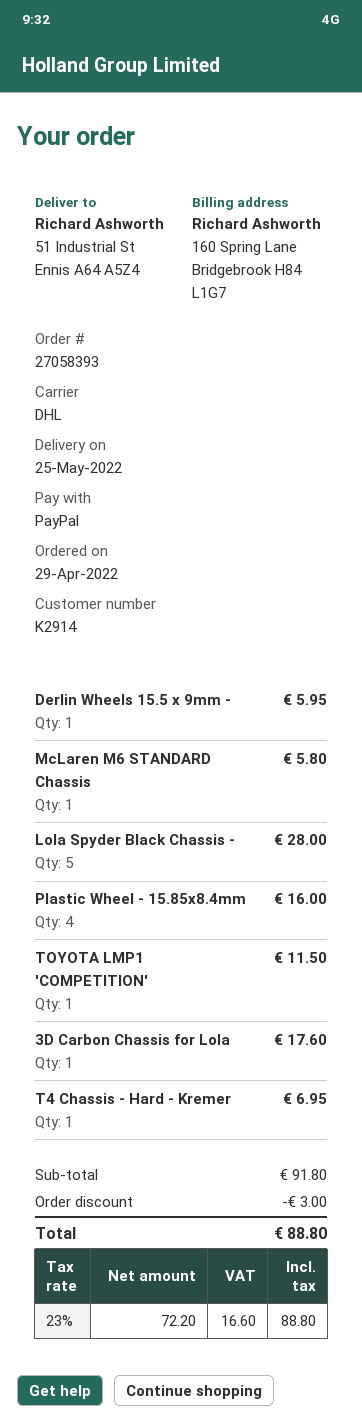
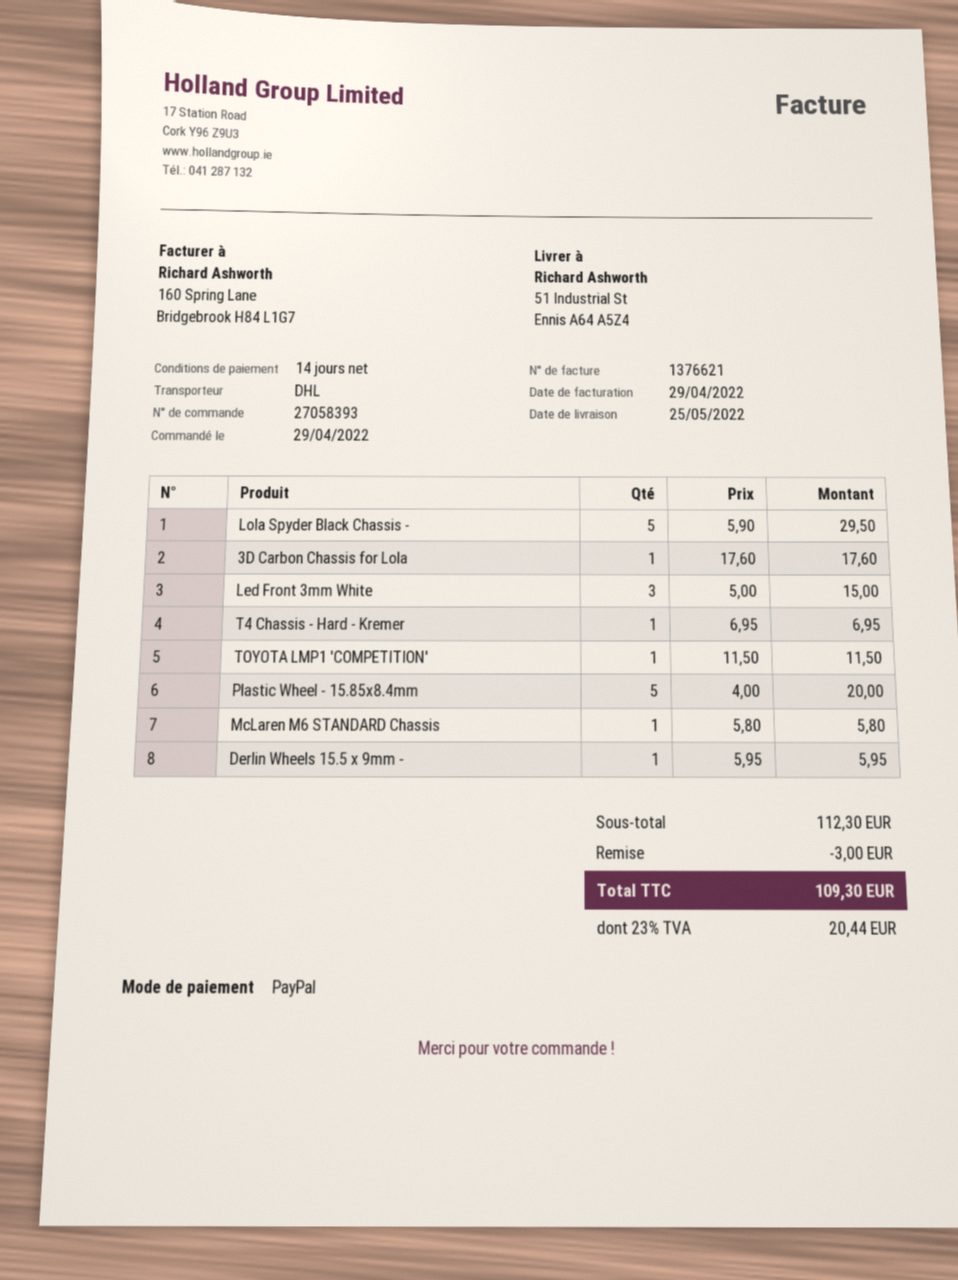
Lola Spyder Black Chassis -: 5 for 28.00 -> 5 for 29.50
Plastic Wheel - 15.85x8.4mm: 4 for 16.00 -> 5 for 20.00
Led Front 3mm White: none -> 3 for 15.00
subtotal: 91.80 -> 112.30
tax: 23% = 16.60 -> 23% = 20.44
total: 88.80 -> 109.30

